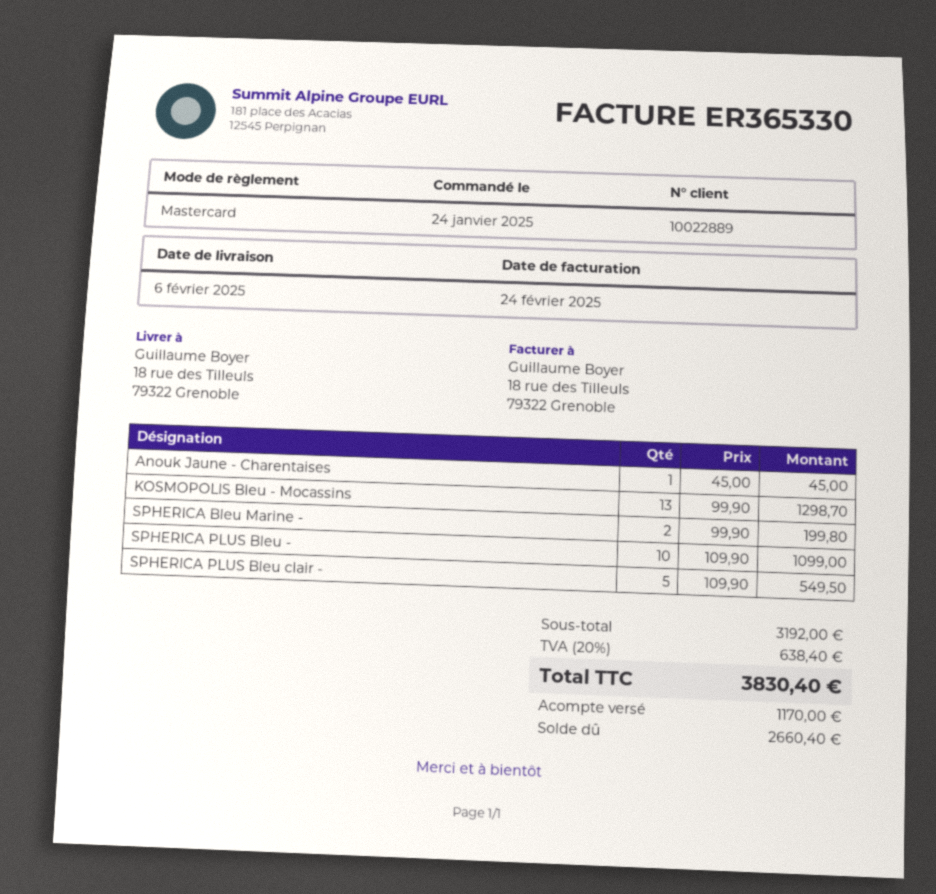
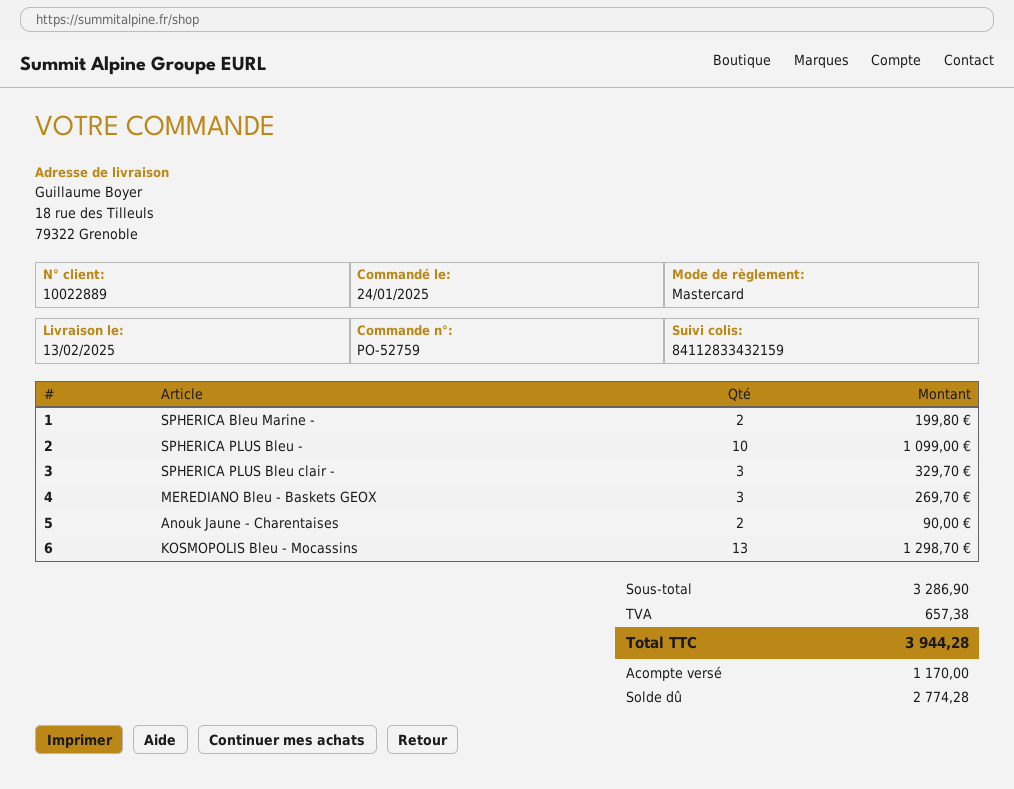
delivery date: 2025-02-06 -> 2025-02-13
Anouk Jaune - Charentaises: 1 for 45.00 -> 2 for 90.00
SPHERICA PLUS Bleu clair -: 5 for 549.50 -> 3 for 329.70
MEREDIANO Bleu - Baskets GEOX: none -> 3 for 269.70
subtotal: 3192.00 -> 3286.90
tax: 638.40 -> 657.38
total: 3830.40 -> 3944.28
balance: 2660.40 -> 2774.28

